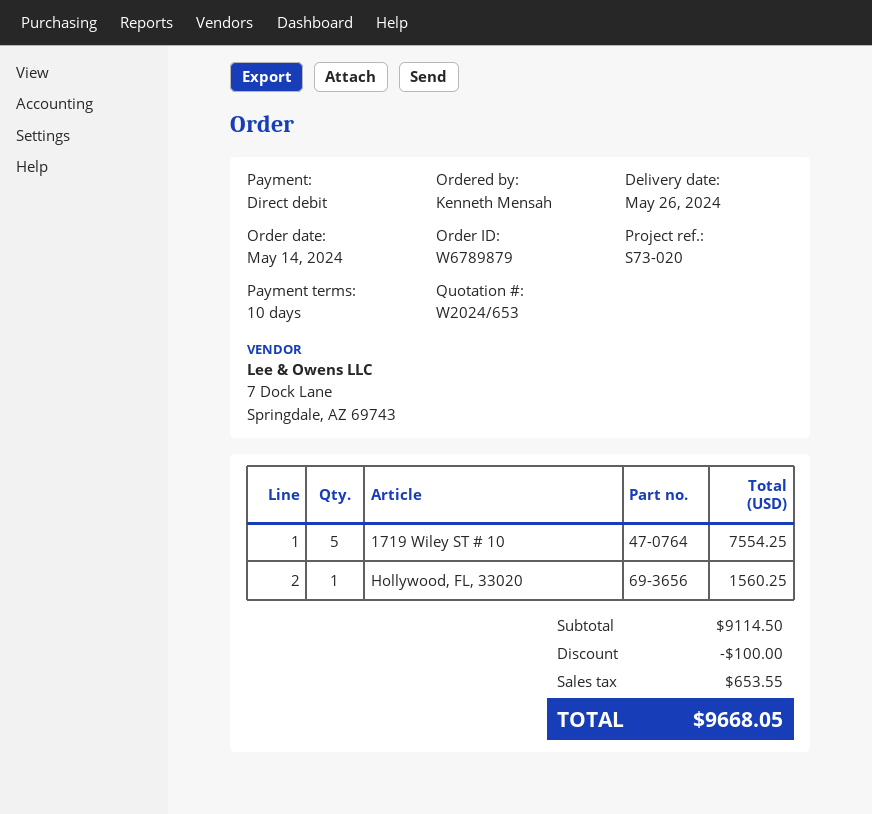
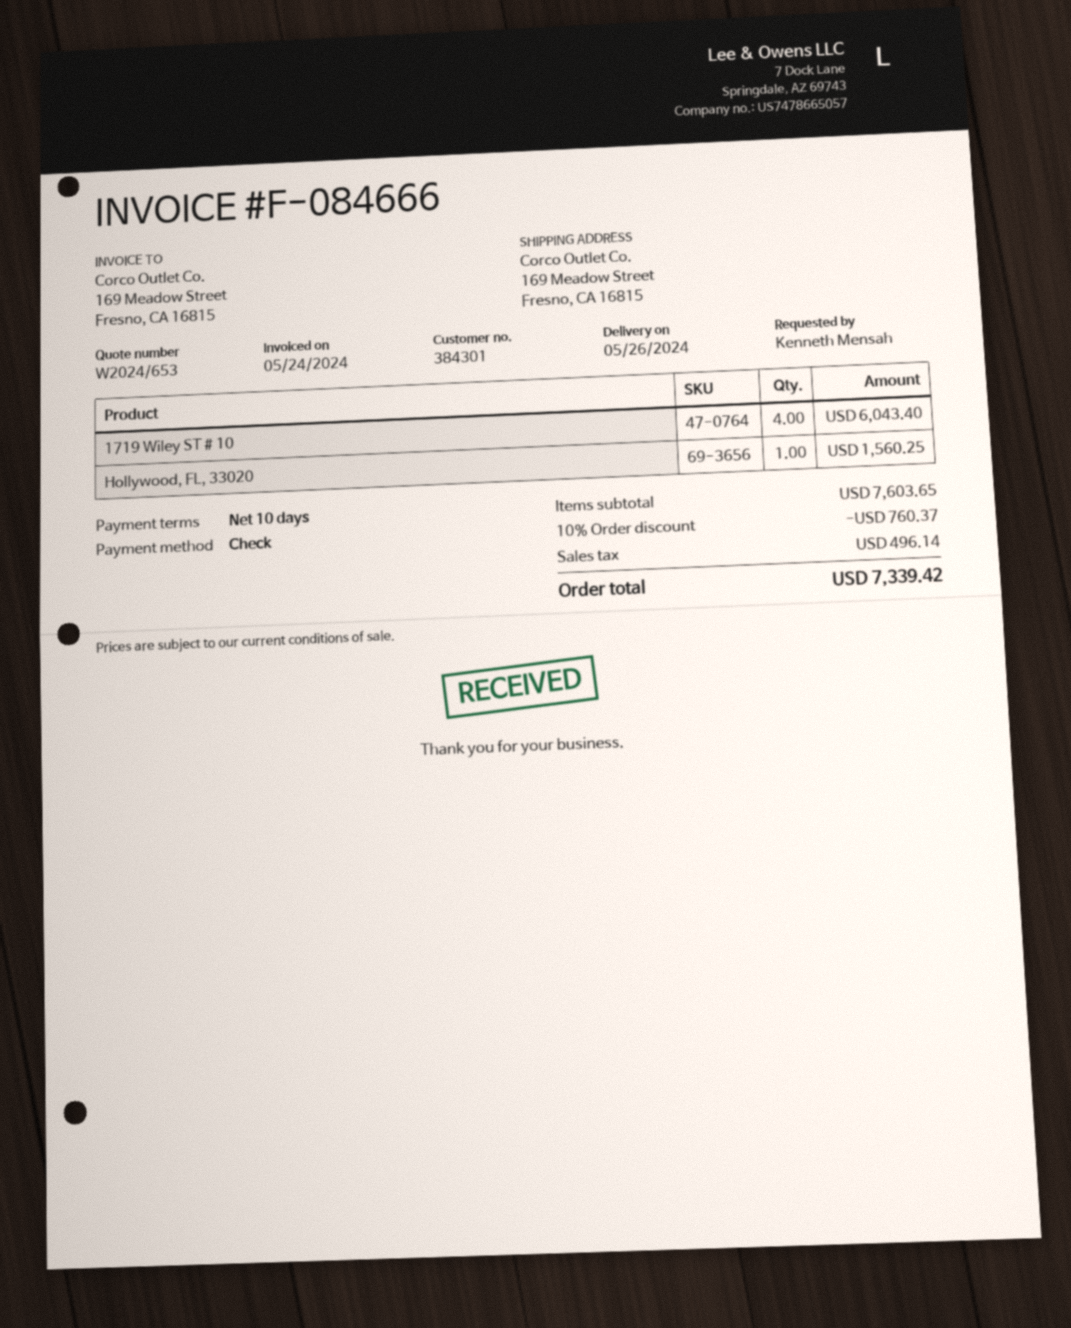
payment method: direct debit -> cheque
1719 Wiley ST # 10: 5 for 7554.25 -> 4 for 6043.40
subtotal: 9114.50 -> 7603.65
discount: 100.00 -> 760.37
tax: 653.55 -> 496.14
total: 9668.05 -> 7339.42

